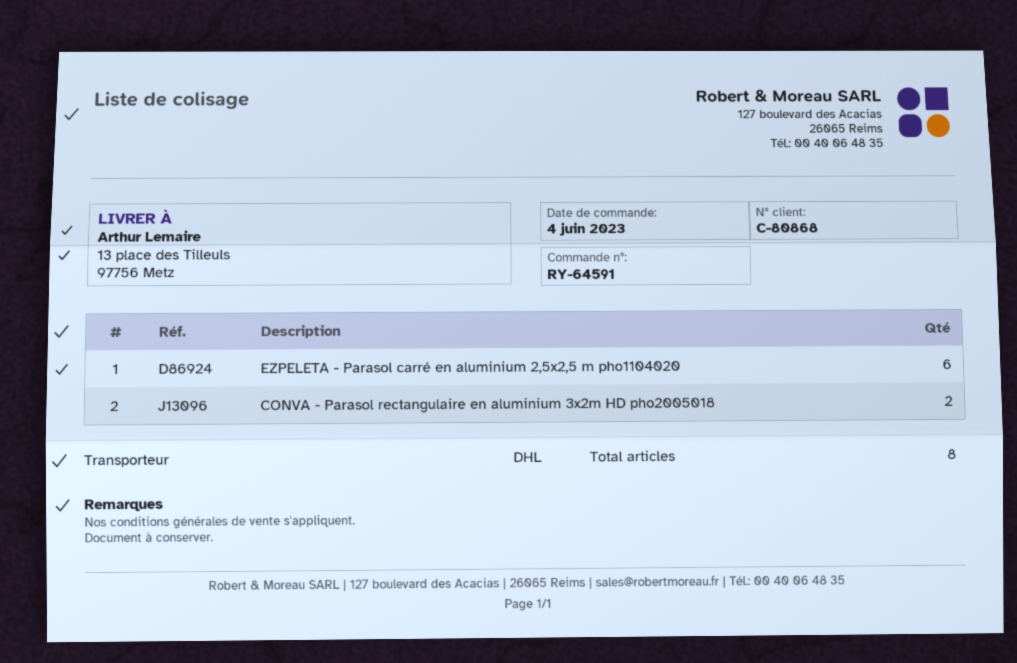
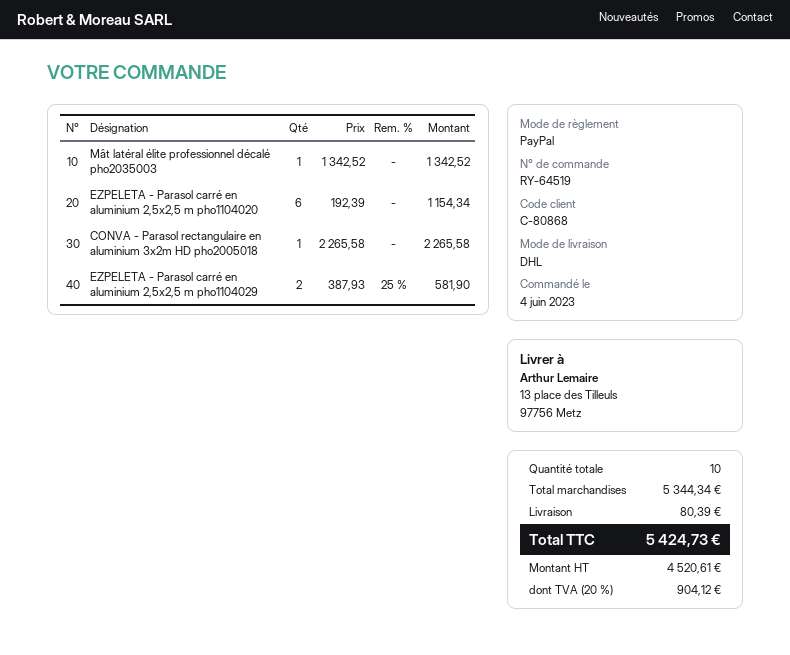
order number: RY-64591 -> RY-64519
CONVA - Parasol rectangulaire en aluminium 3x2m HD pho2005018: 2 -> 1
Mât latéral élite professionnel décalé pho2035003: none -> 1
EZPELETA - Parasol carré en aluminium 2,5x2,5 m pho1104029: none -> 2
total quantity: 8 -> 10

